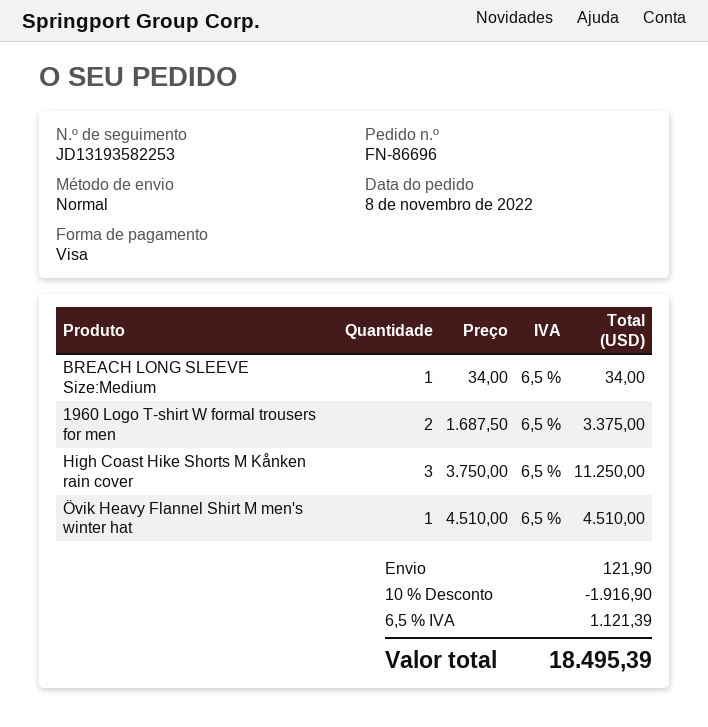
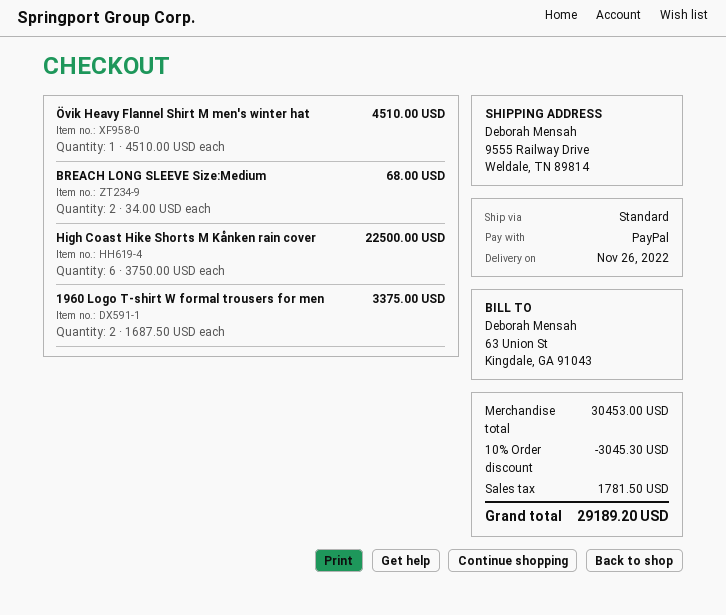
payment method: Visa -> PayPal
BREACH LONG SLEEVE Size:Medium: 1 x 34.00 = 34.00 -> 2 x 34.00 = 68.00
High Coast Hike Shorts M Kånken rain cover: 3 x 3750.00 = 11250.00 -> 6 x 3750.00 = 22500.00
discount: 10% = 1916.90 -> 10% = 3045.30
shipping: 121.90 -> none
tax: 1121.39 -> 1781.50
total: 18495.39 -> 29189.20

